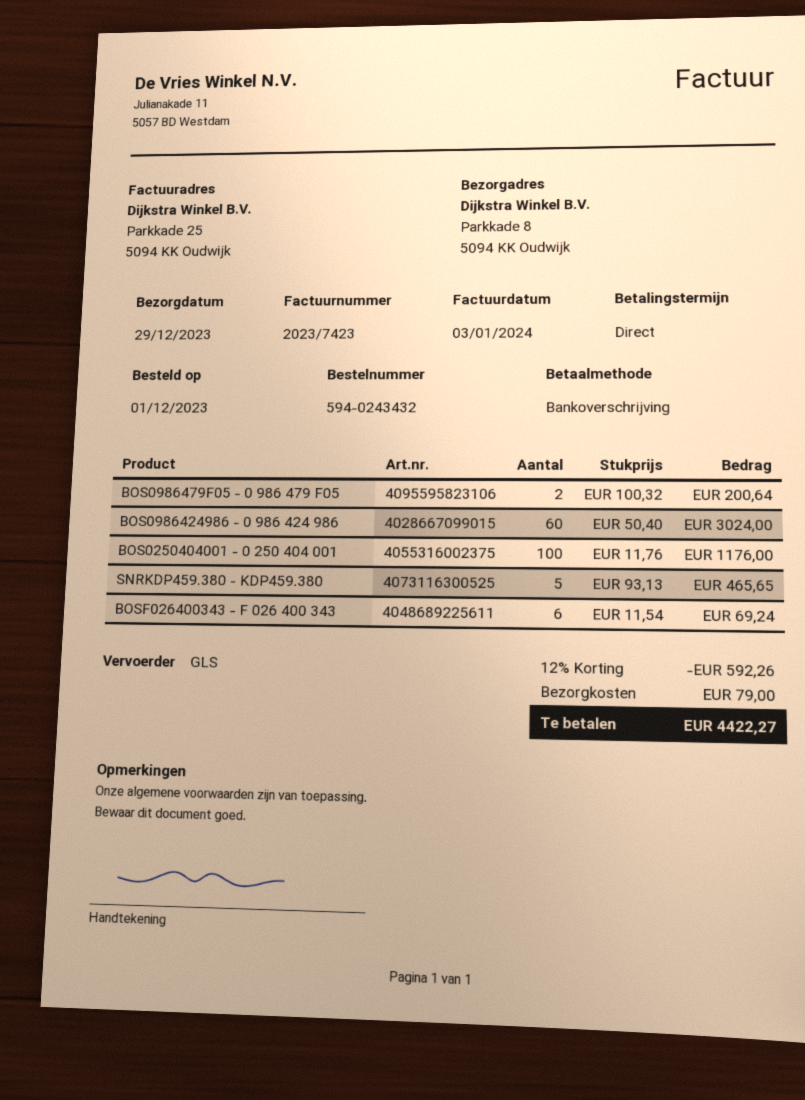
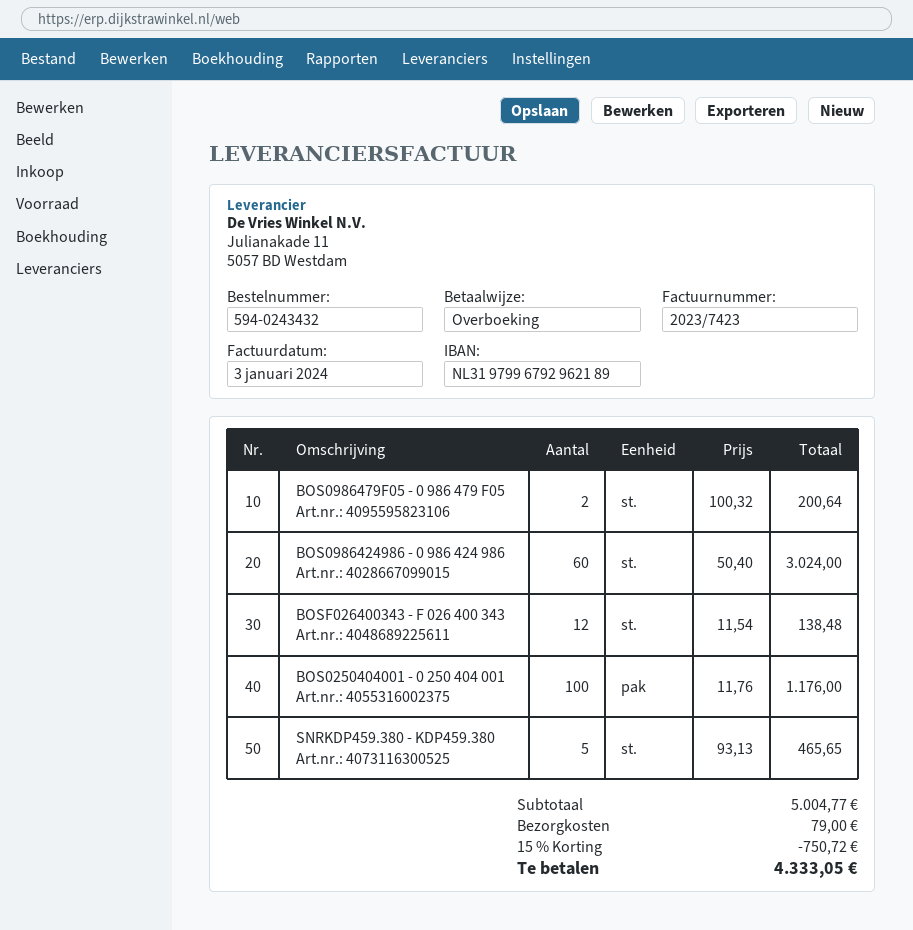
BOSF026400343 - F 026 400 343: 6 x 11.54 = 69.24 -> 12 x 11.54 = 138.48
discount: 12% = 592.26 -> 15% = 750.72
total: 4422.27 -> 4333.05

